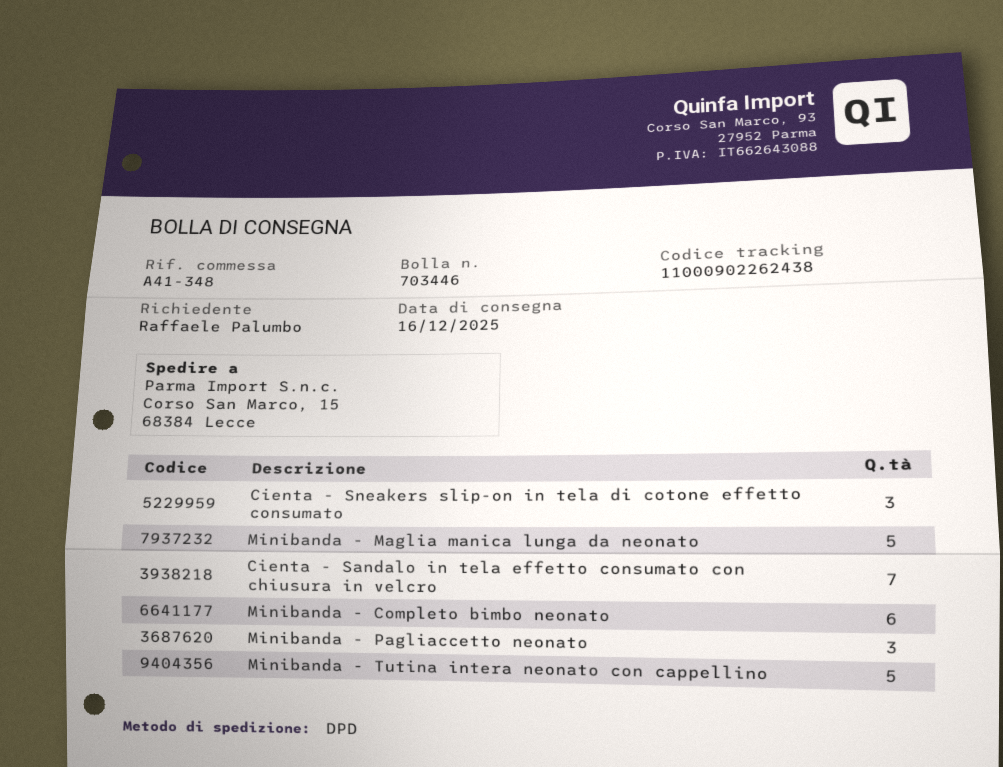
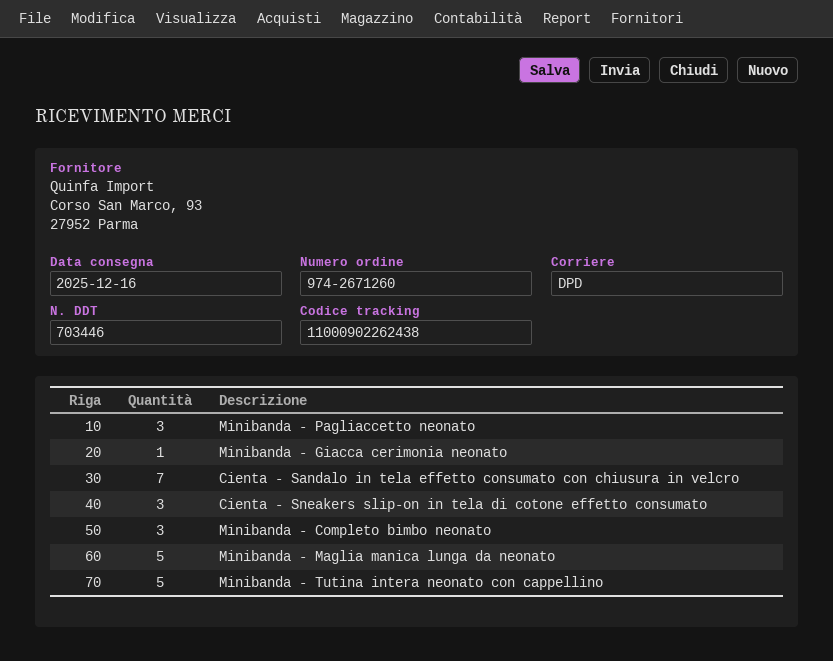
Minibanda - Completo bimbo neonato: 6 -> 3
Minibanda - Giacca cerimonia neonato: none -> 1

